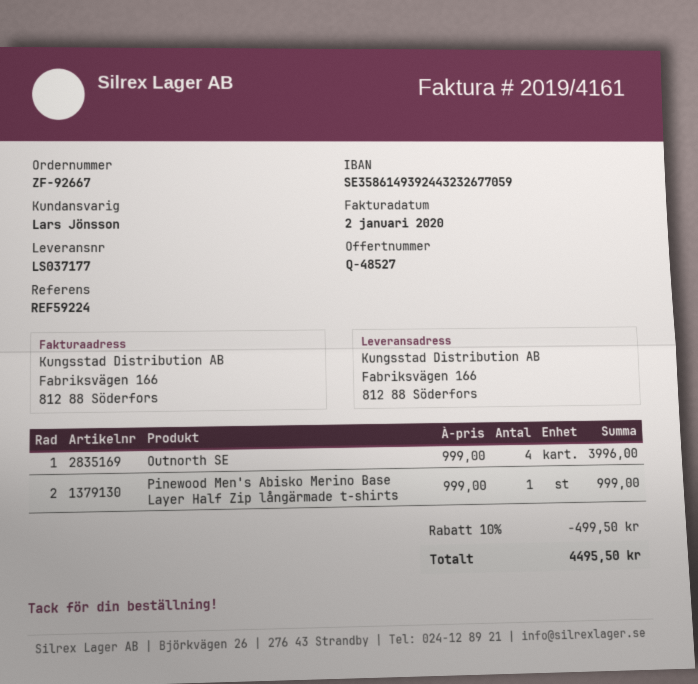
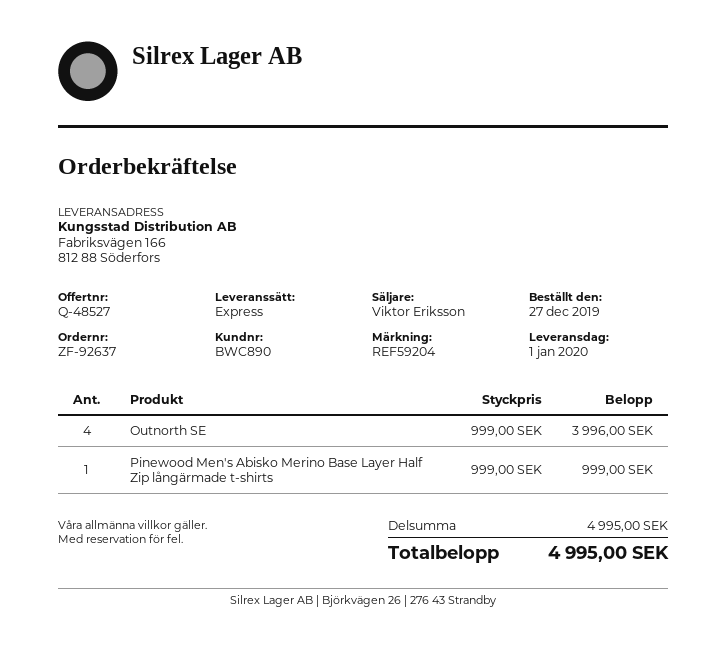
order number: ZF-92667 -> ZF-92637
reference: REF59224 -> REF59204
sales rep: Lars Jönsson -> Viktor Eriksson
discount: 10% = 499.50 -> none
total: 4495.50 -> 4995.00

